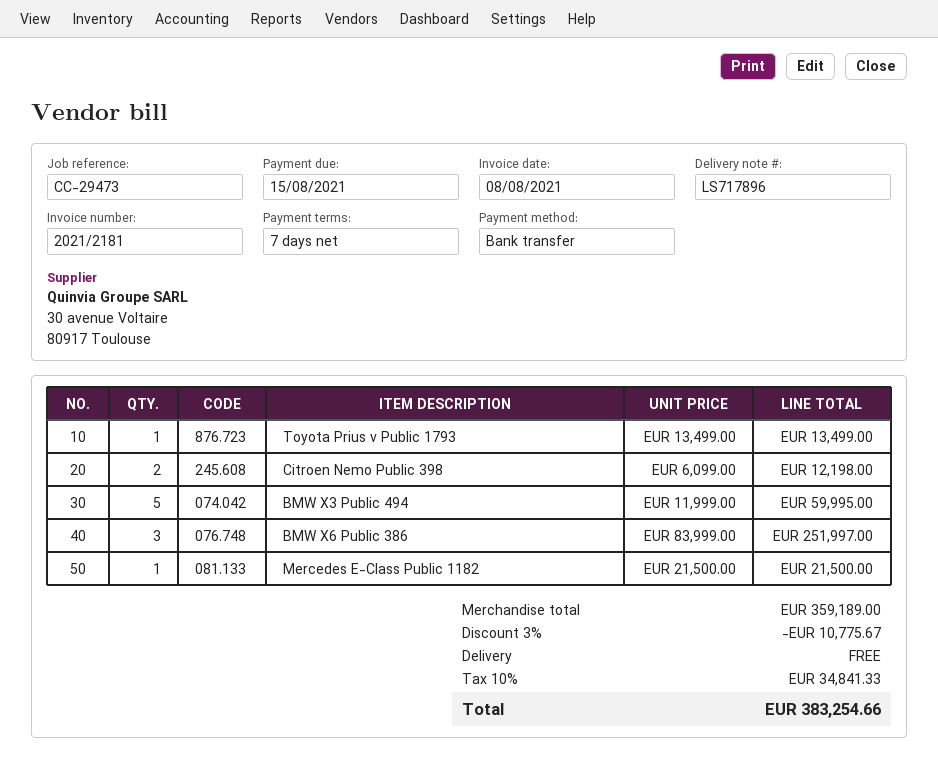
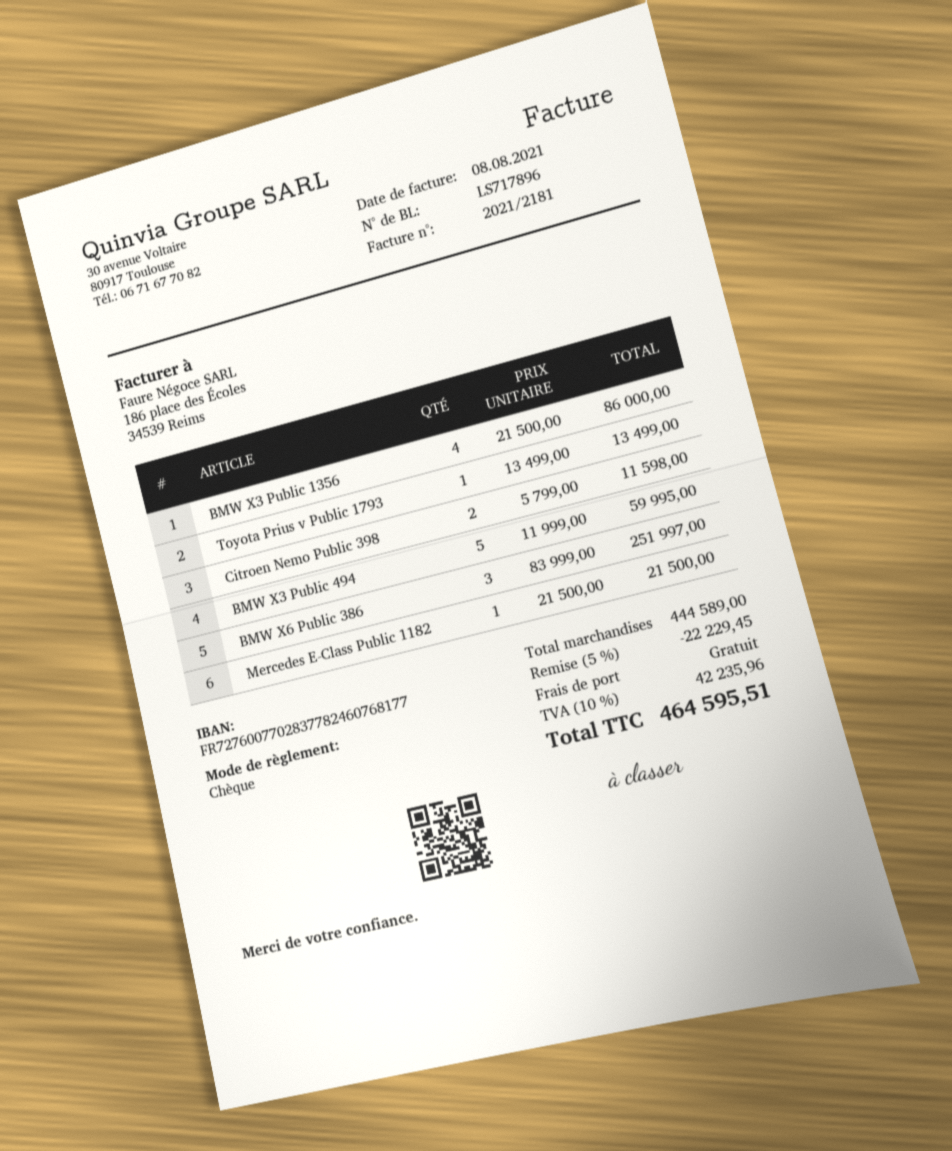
payment method: bank transfer -> cheque
Citroen Nemo Public 398: 2 x 6099.00 = 12198.00 -> 2 x 5799.00 = 11598.00
BMW X3 Public 1356: none -> 4 x 21500.00 = 86000.00
subtotal: 359189.00 -> 444589.00
discount: 3% = 10775.67 -> 5% = 22229.45
tax: 10% = 34841.33 -> 10% = 42235.96
total: 383254.66 -> 464595.51

